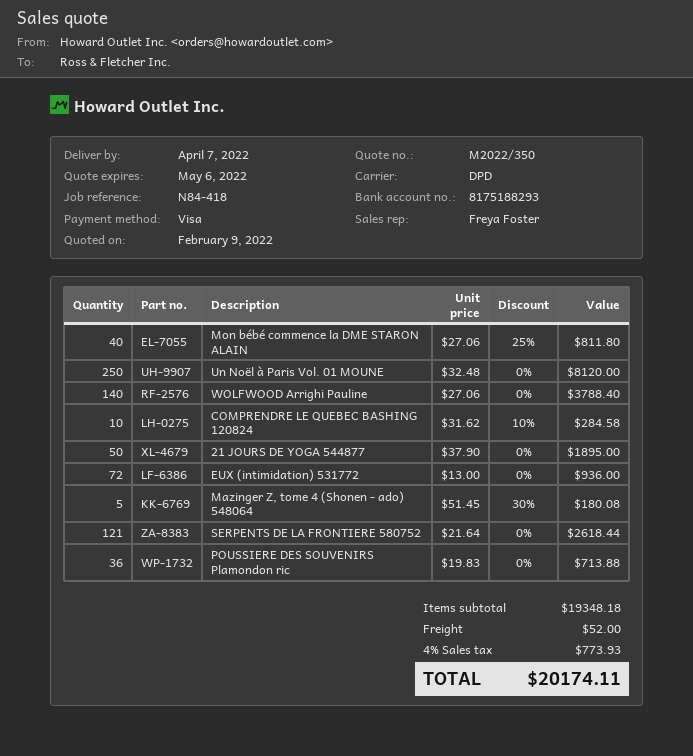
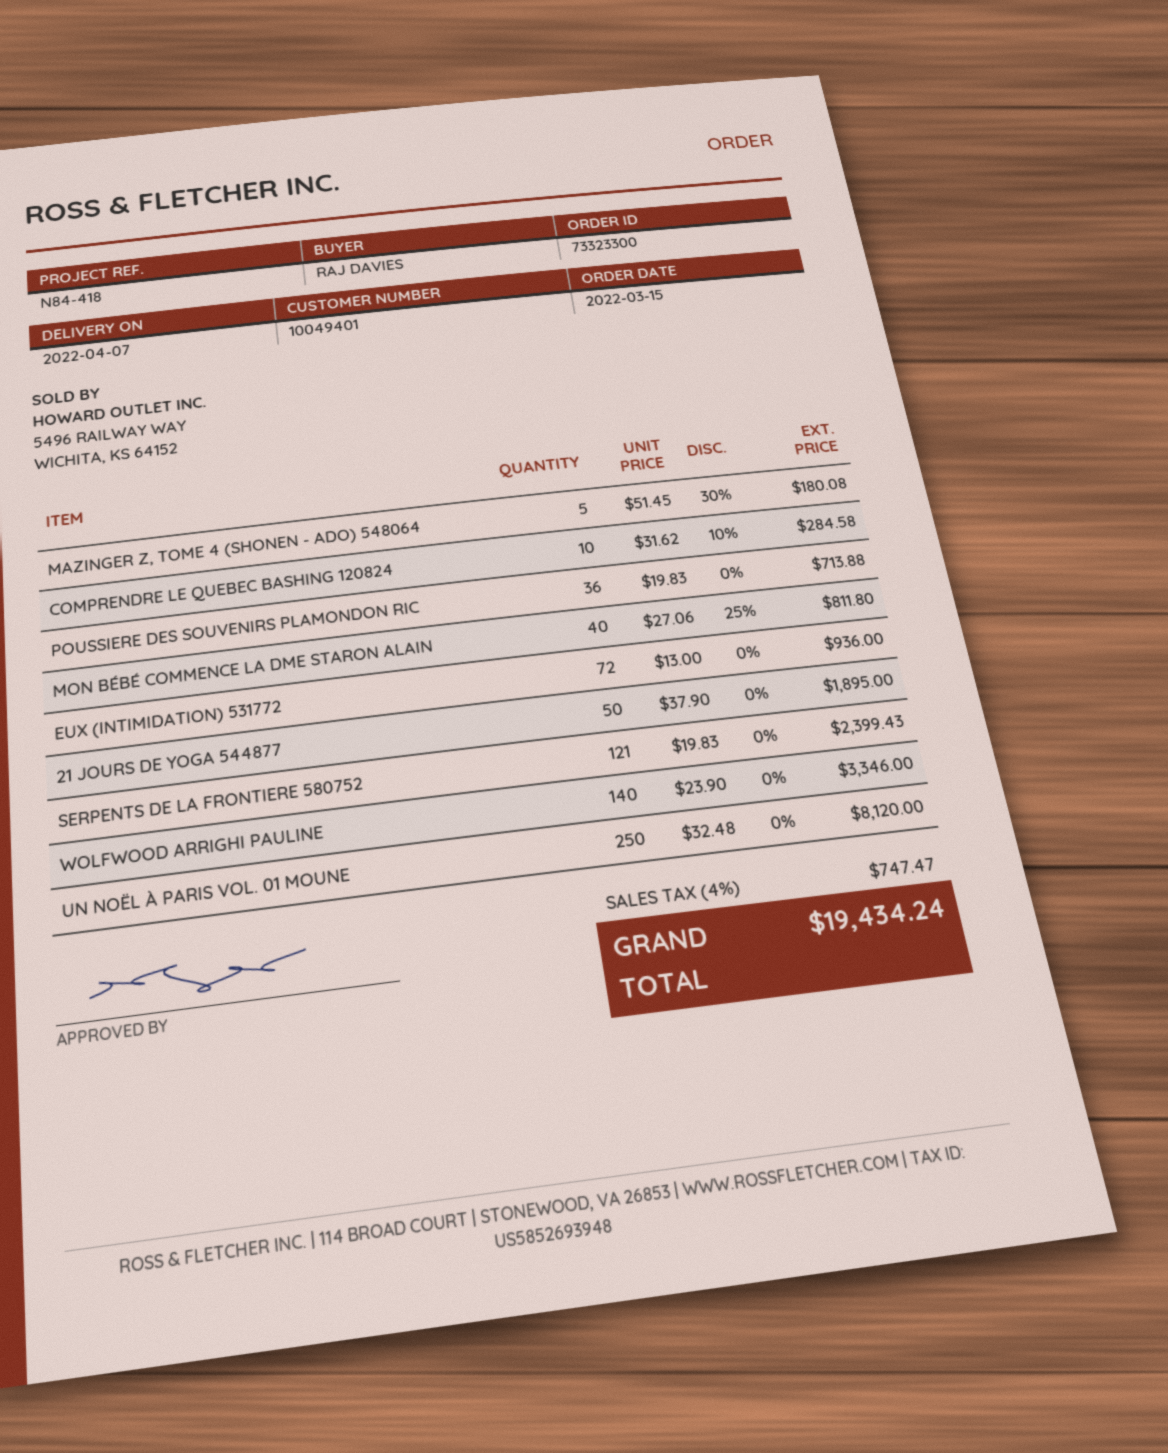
WOLFWOOD Arrighi Pauline: 140 x 27.06 = 3788.40 -> 140 x 23.90 = 3346.00
SERPENTS DE LA FRONTIERE 580752: 121 x 21.64 = 2618.44 -> 121 x 19.83 = 2399.43
shipping: 52.00 -> none
tax: 4% = 773.93 -> 4% = 747.47
total: 20174.11 -> 19434.24

